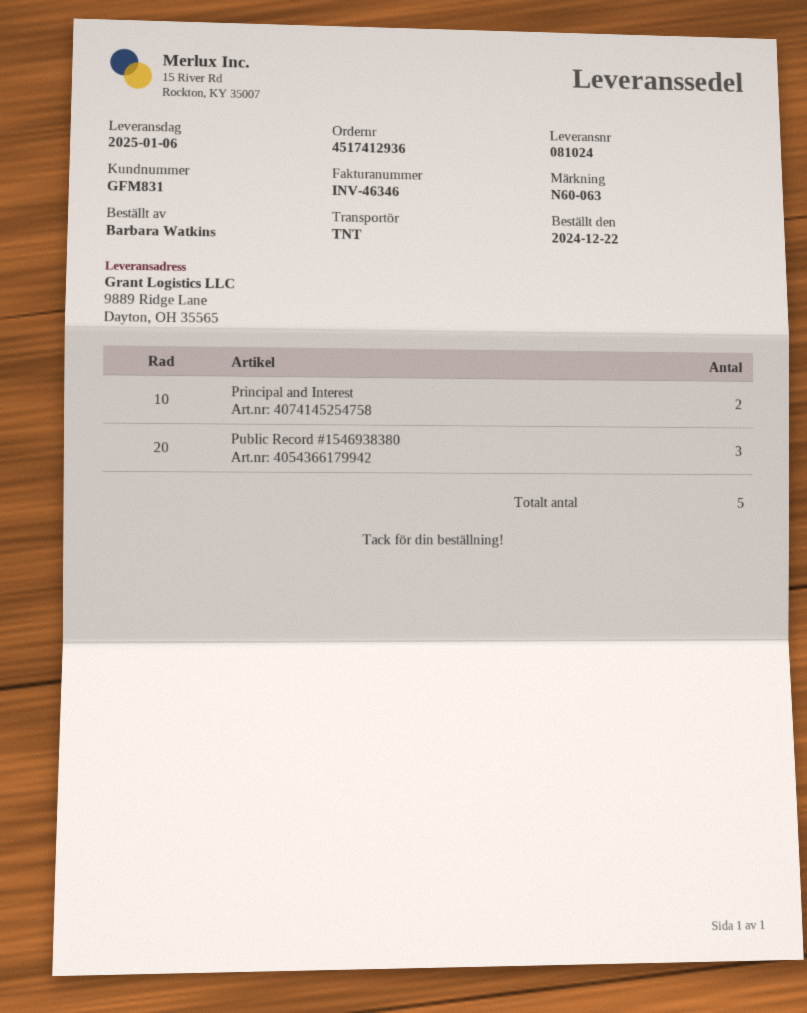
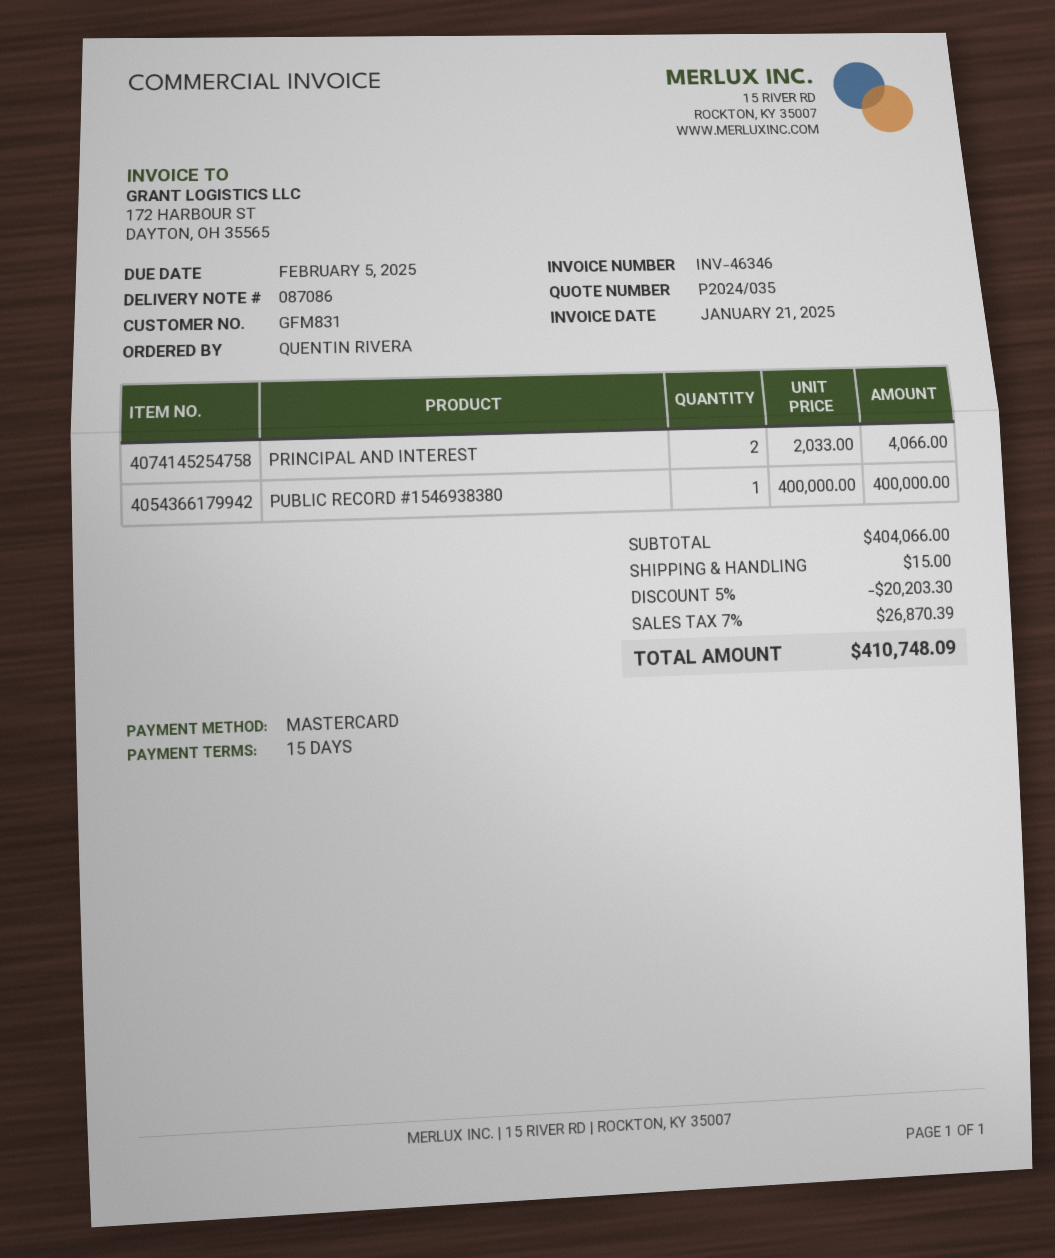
delivery note number: 081024 -> 087086
ordered by: Barbara Watkins -> QUENTIN RIVERA
Public Record #1546938380: 3 -> 1

